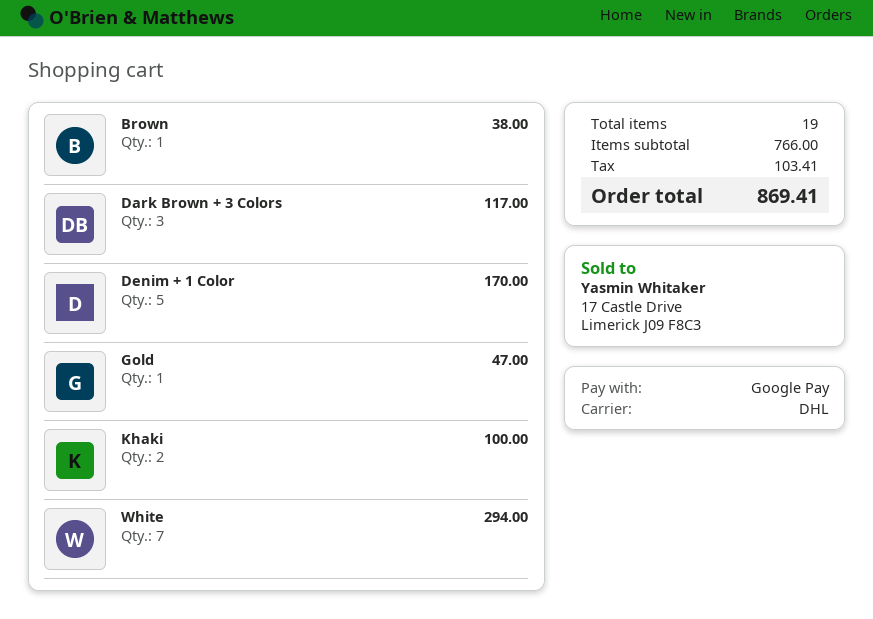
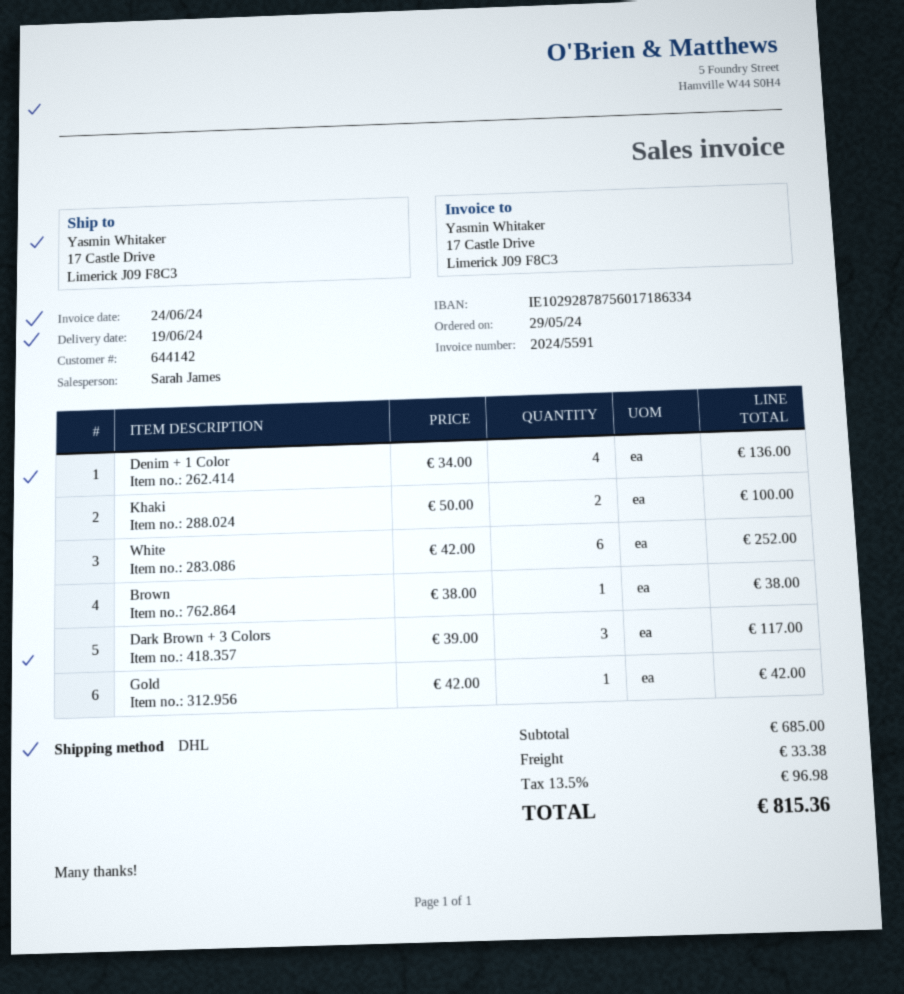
Denim + 1 Color: 5 for 170.00 -> 4 for 136.00
Gold: 1 for 47.00 -> 1 for 42.00
White: 7 for 294.00 -> 6 for 252.00
subtotal: 766.00 -> 685.00
shipping: none -> 33.38
tax: 103.41 -> 96.98
total: 869.41 -> 815.36

